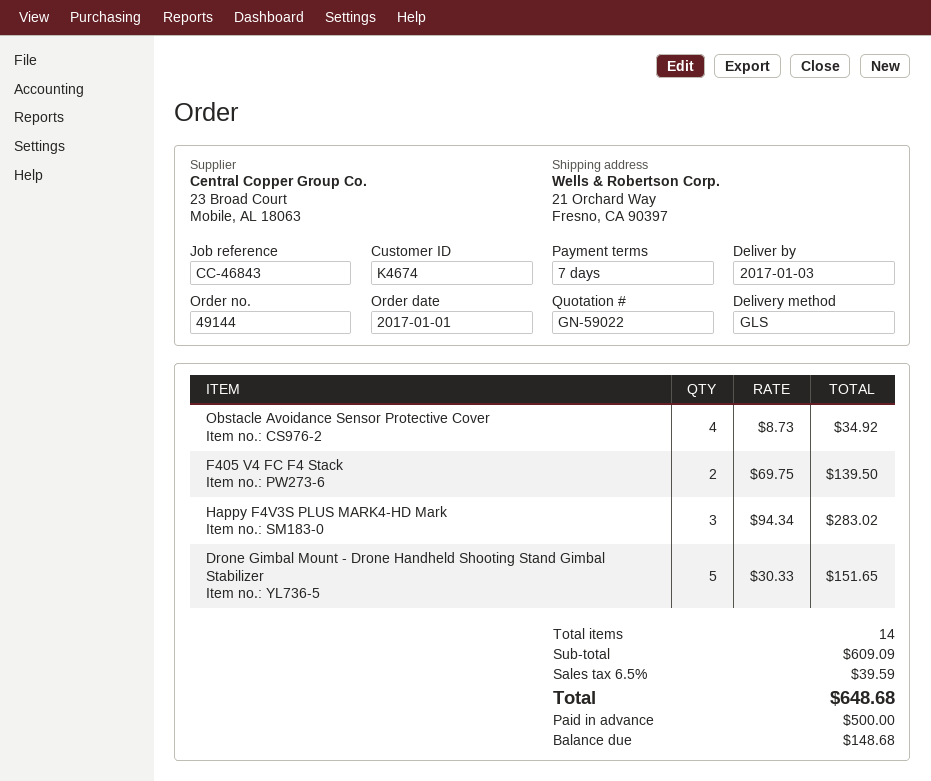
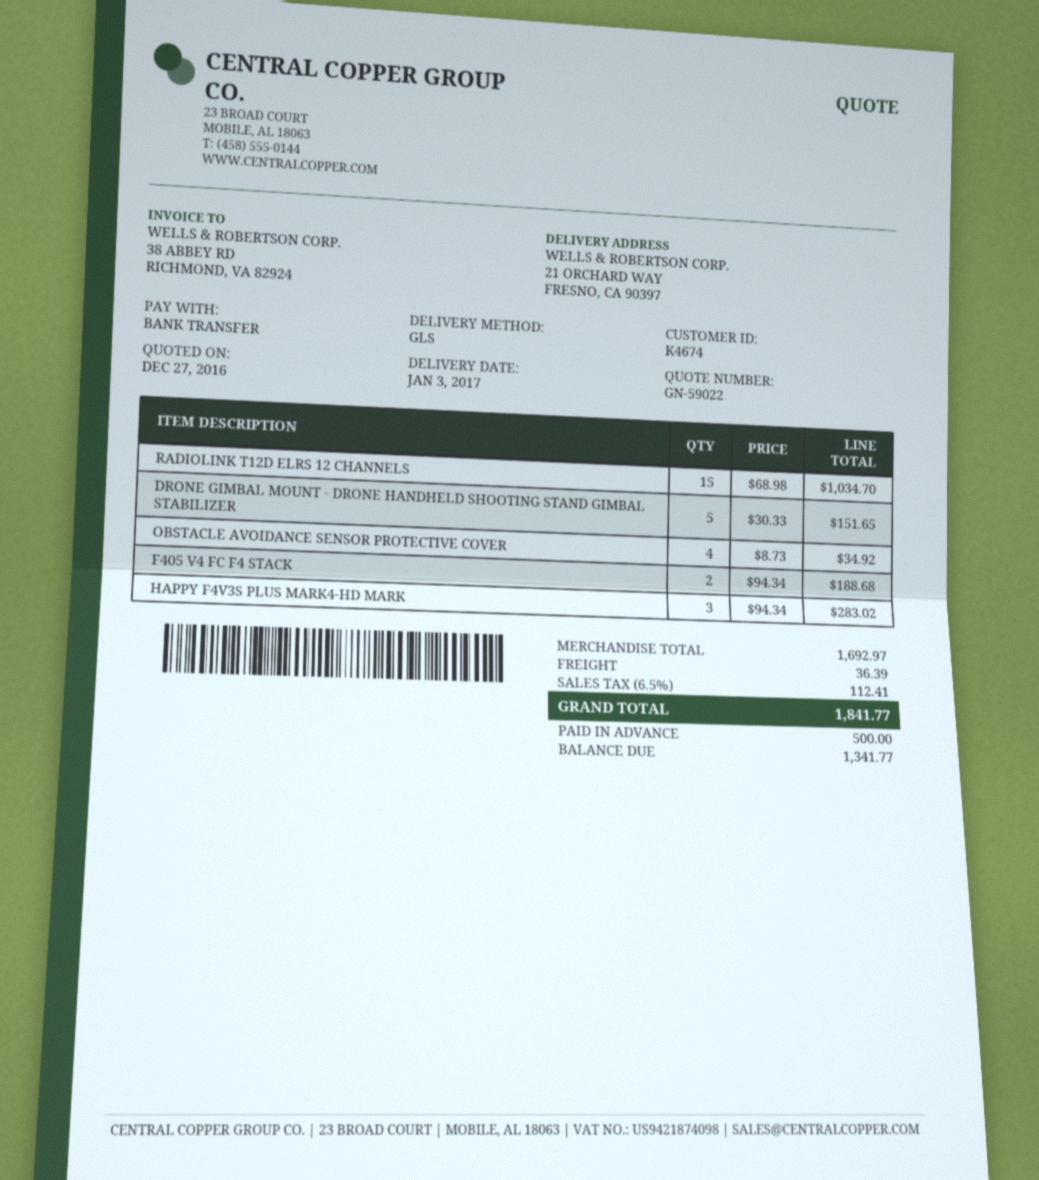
F405 V4 FC F4 Stack: 2 x 69.75 = 139.50 -> 2 x 94.34 = 188.68
RADIOLINK T12D ELRS 12 CHANNELS: none -> 15 x 68.98 = 1034.70
subtotal: 609.09 -> 1692.97
shipping: none -> 36.39
tax: 6.5% = 39.59 -> 6.5% = 112.41
total: 648.68 -> 1841.77
balance: 148.68 -> 1341.77

